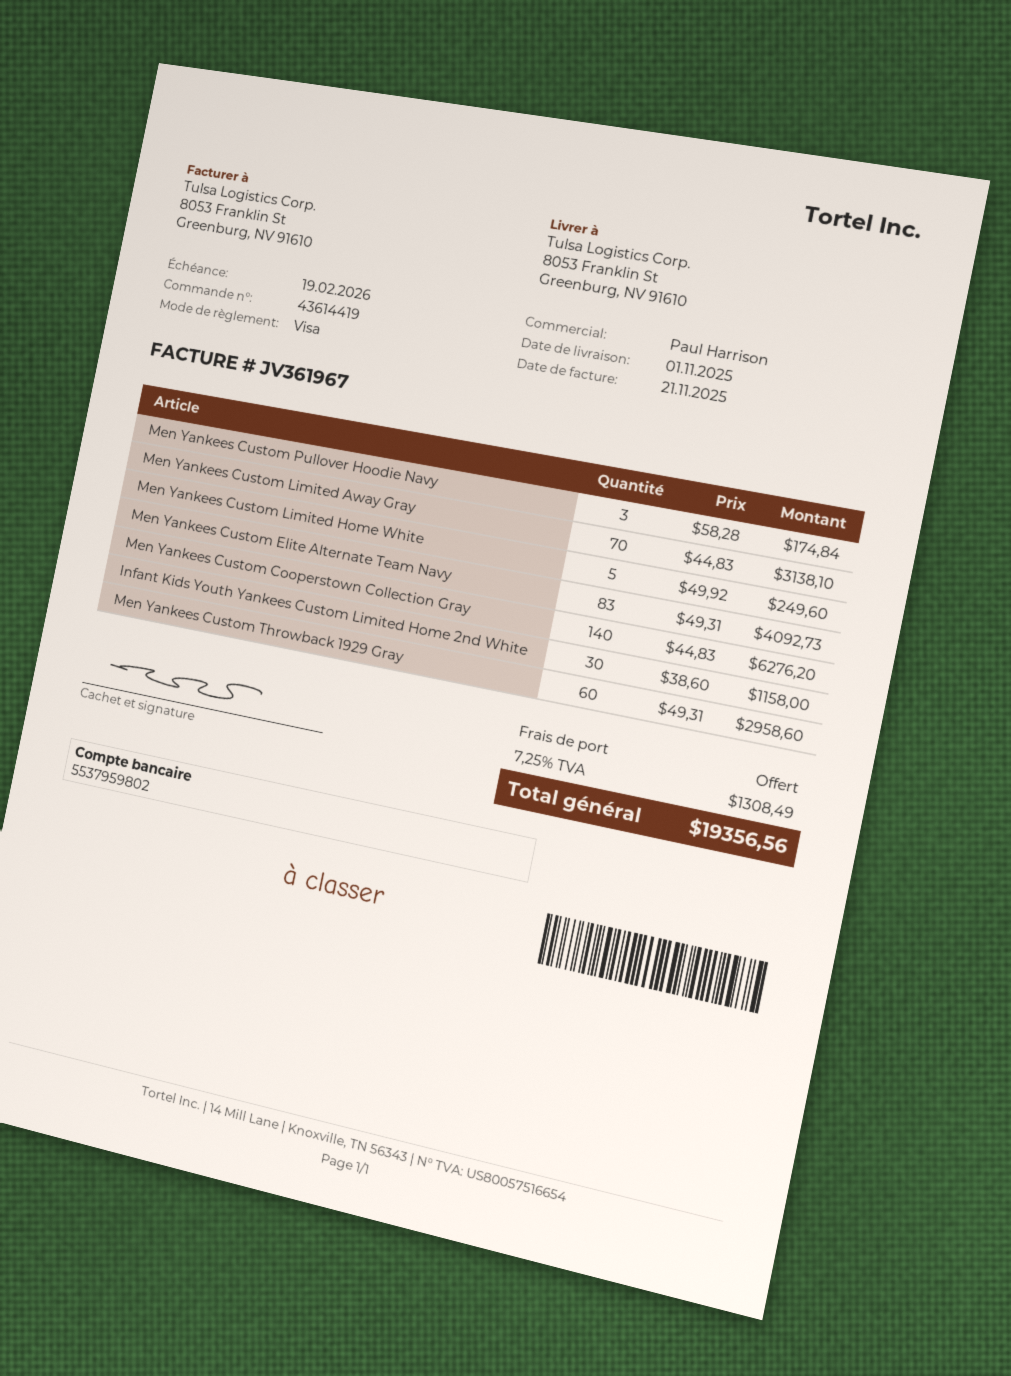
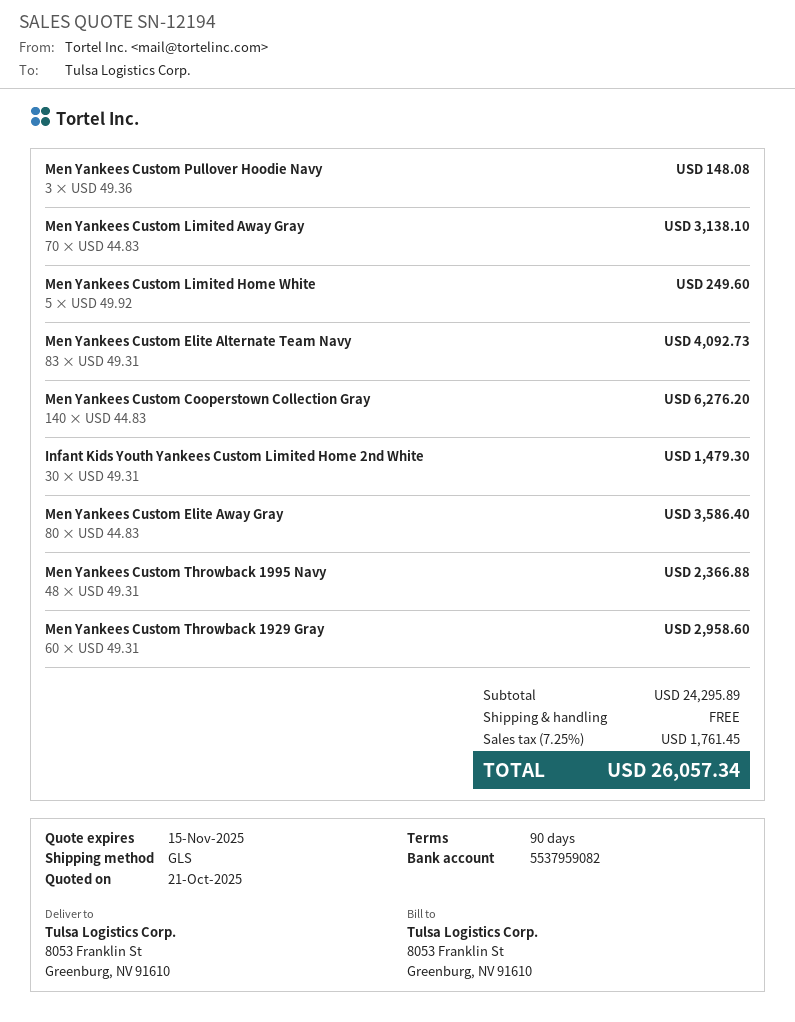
bank account: 5537959802 -> 5537959082
Men Yankees Custom Pullover Hoodie Navy: 3 x 58.28 = 174.84 -> 3 x 49.36 = 148.08
Infant Kids Youth Yankees Custom Limited Home 2nd White: 30 x 38.60 = 1158.00 -> 30 x 49.31 = 1479.30
Men Yankees Custom Elite Away Gray: none -> 80 x 44.83 = 3586.40
Men Yankees Custom Throwback 1995 Navy: none -> 48 x 49.31 = 2366.88
tax: 7.25% = 1308.49 -> 7.25% = 1761.45
total: 19356.56 -> 26057.34

